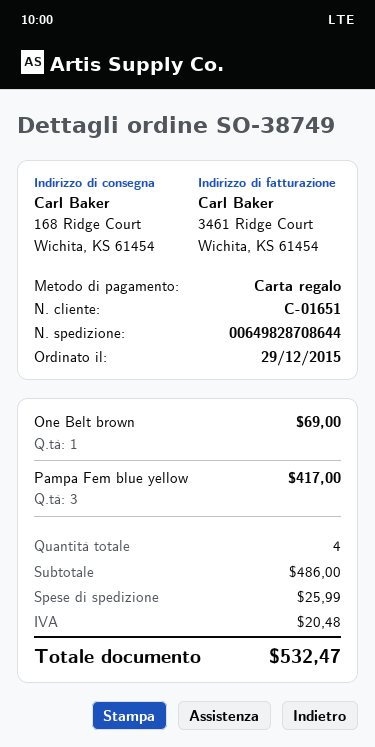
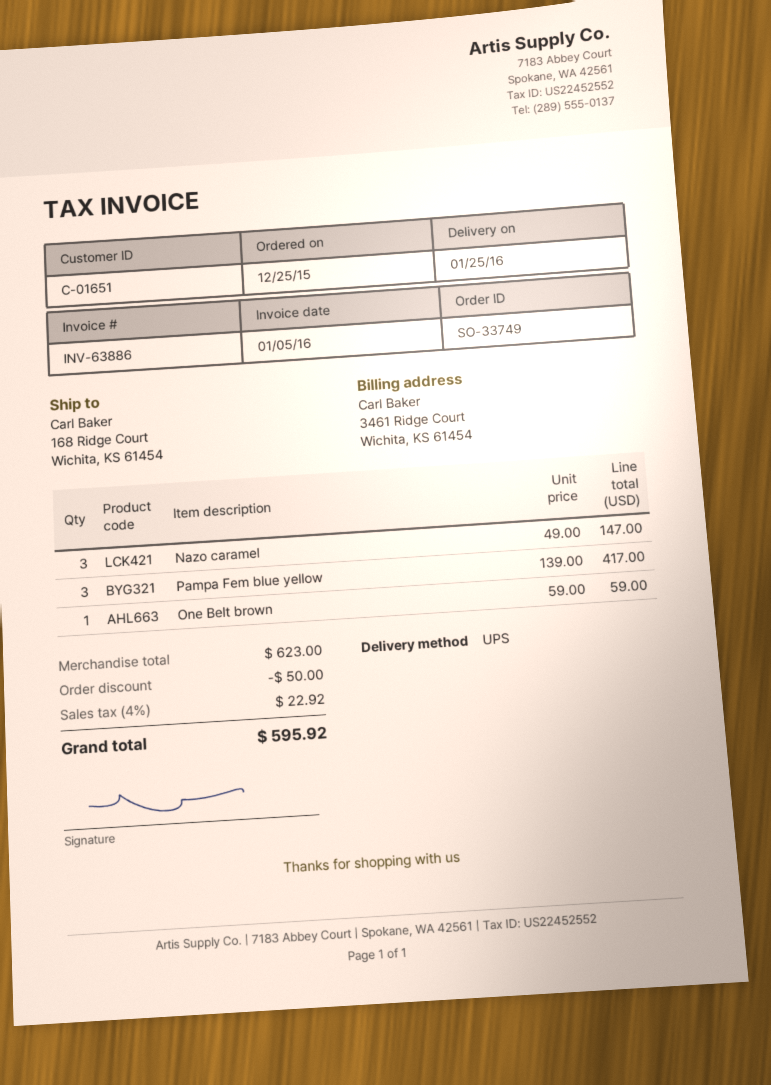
order number: SO-38749 -> SO-33749
order date: 2015-12-29 -> 2015-12-25
One Belt brown: 1 for 69.00 -> 1 for 59.00
Nazo caramel: none -> 3 for 147.00
subtotal: 486.00 -> 623.00
discount: none -> 50.00
shipping: 25.99 -> none
tax: 20.48 -> 22.92
total: 532.47 -> 595.92

